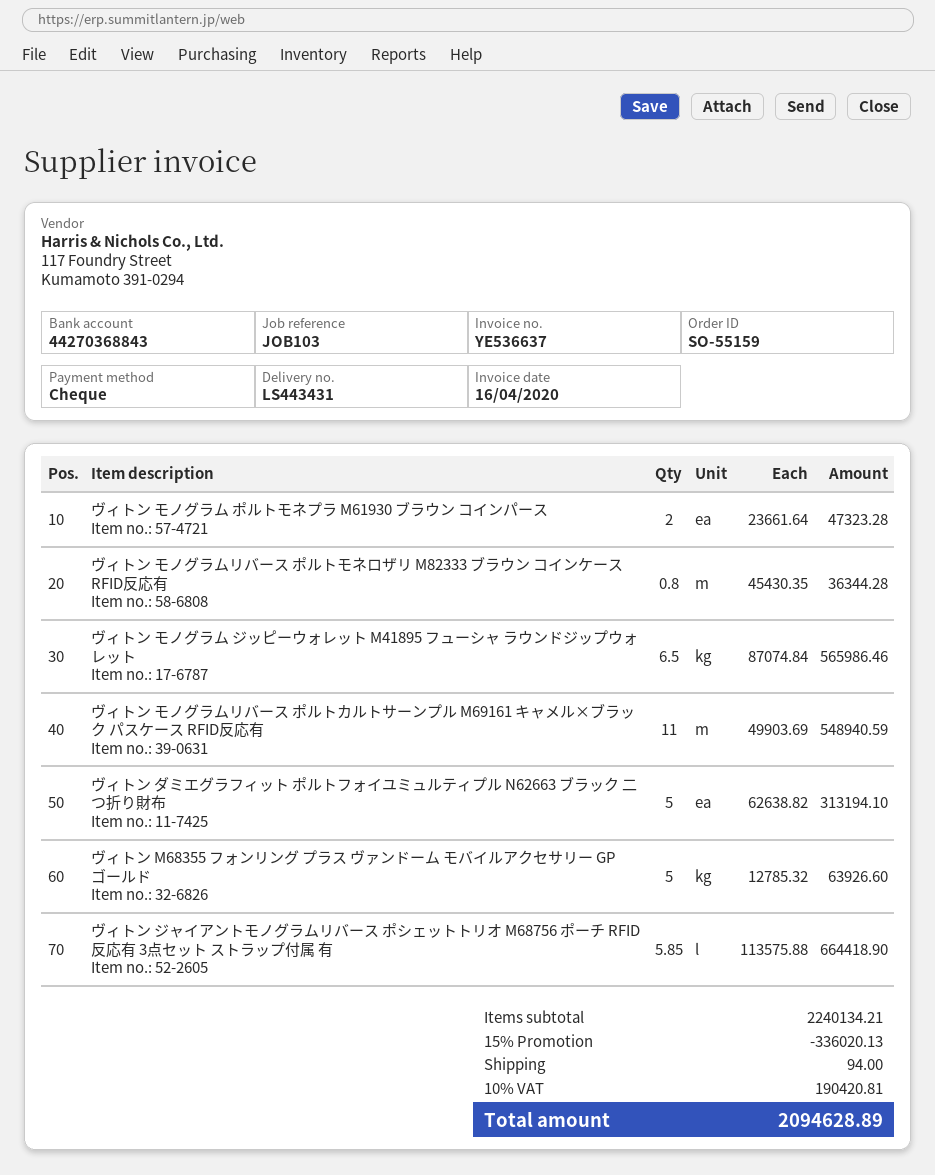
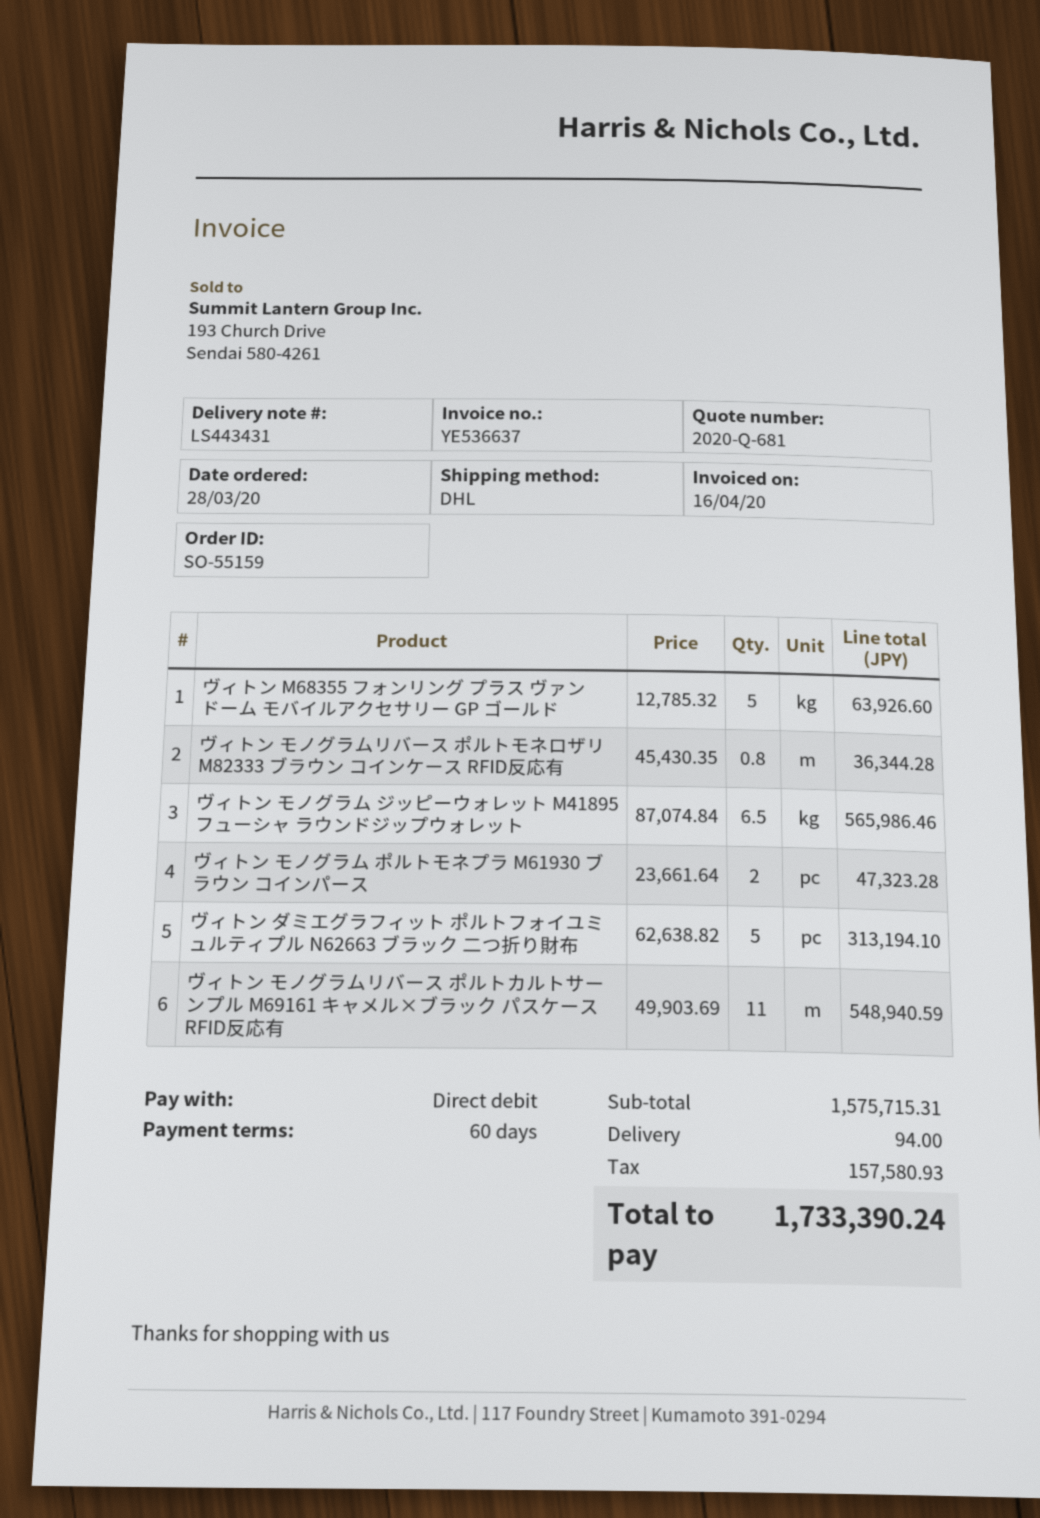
payment method: cheque -> direct debit
ヴィトン ジャイアントモノグラムリバース ポシェットトリオ M68756 ポーチ RFID反応有 3点セット ストラップ付属 有: 5.85 x 113575.88 = 664418.90 -> none
subtotal: 2240134.21 -> 1575715.31
discount: 15% = 336020.13 -> none
tax: 190420.81 -> 157580.93
total: 2094628.89 -> 1733390.24

